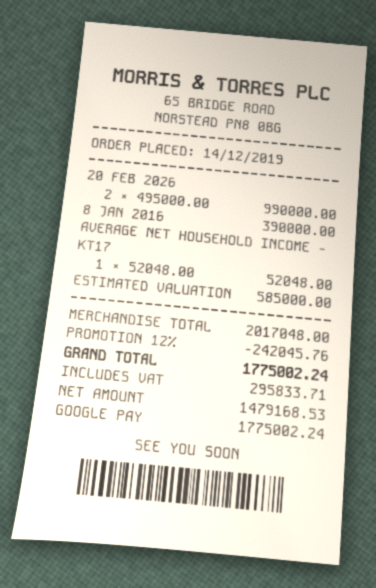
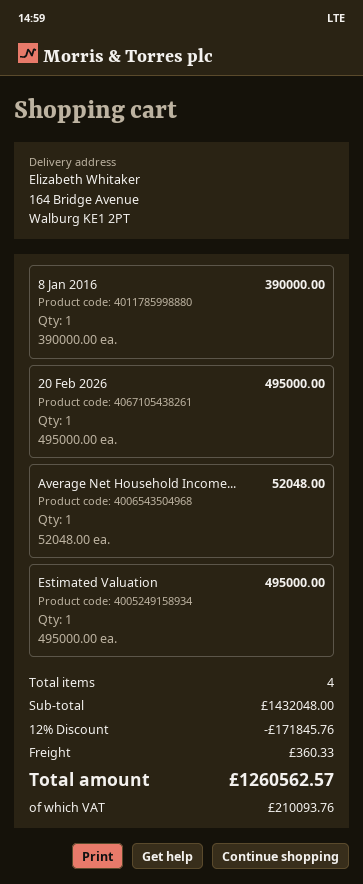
20 FEB 2026: 2 x 495000.00 = 990000.00 -> 1 x 495000.00 = 495000.00
ESTIMATED VALUATION: 1 x 585000.00 = 585000.00 -> 1 x 495000.00 = 495000.00
subtotal: 2017048.00 -> 1432048.00
discount: 12% = 242045.76 -> 12% = 171845.76
shipping: none -> 360.33
tax: 295833.71 -> 210093.76
total: 1775002.24 -> 1260562.57

